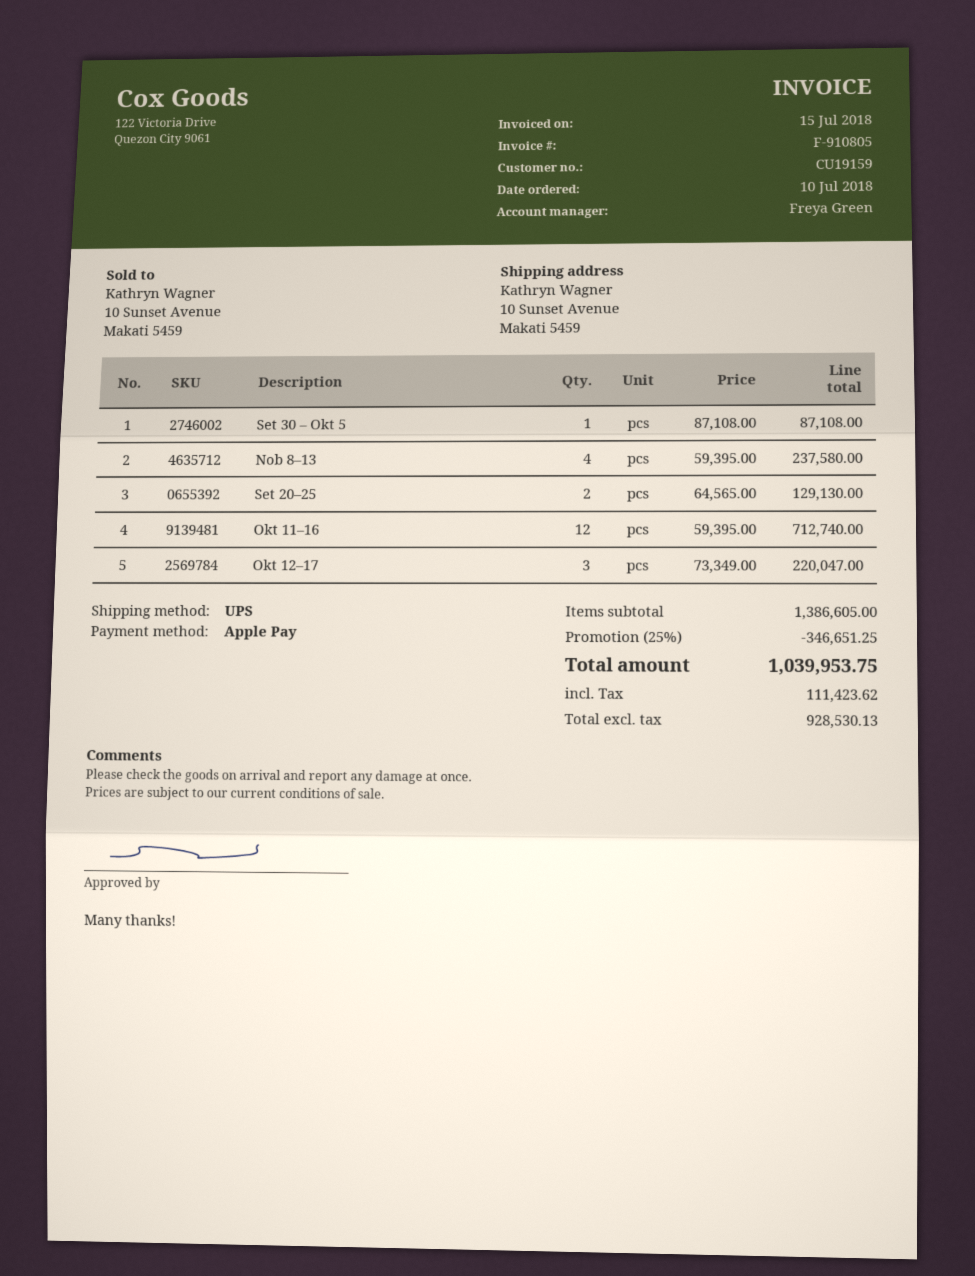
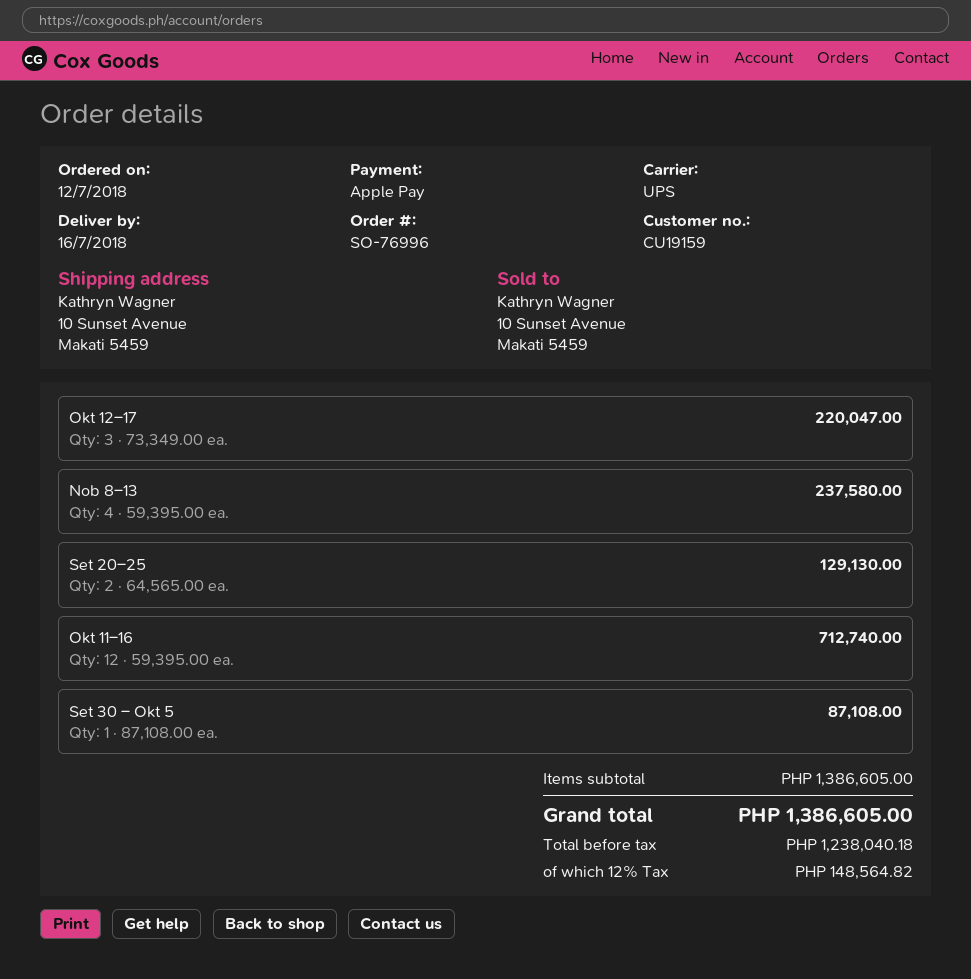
order date: 2018-07-10 -> 2018-07-12
discount: 25% = 346651.25 -> none
net: 928530.13 -> 1238040.18
tax: 111423.62 -> 148564.82
total: 1039953.75 -> 1386605.00

